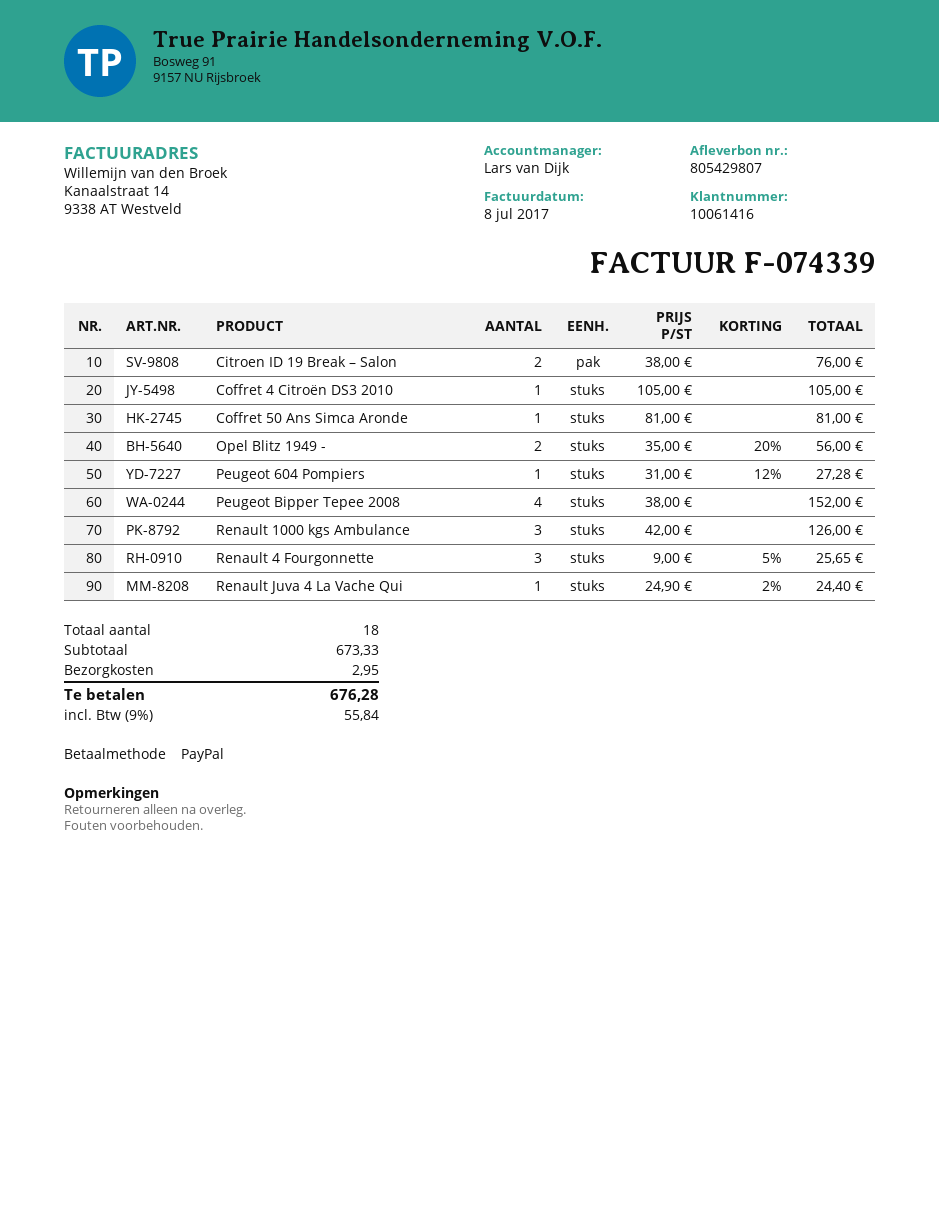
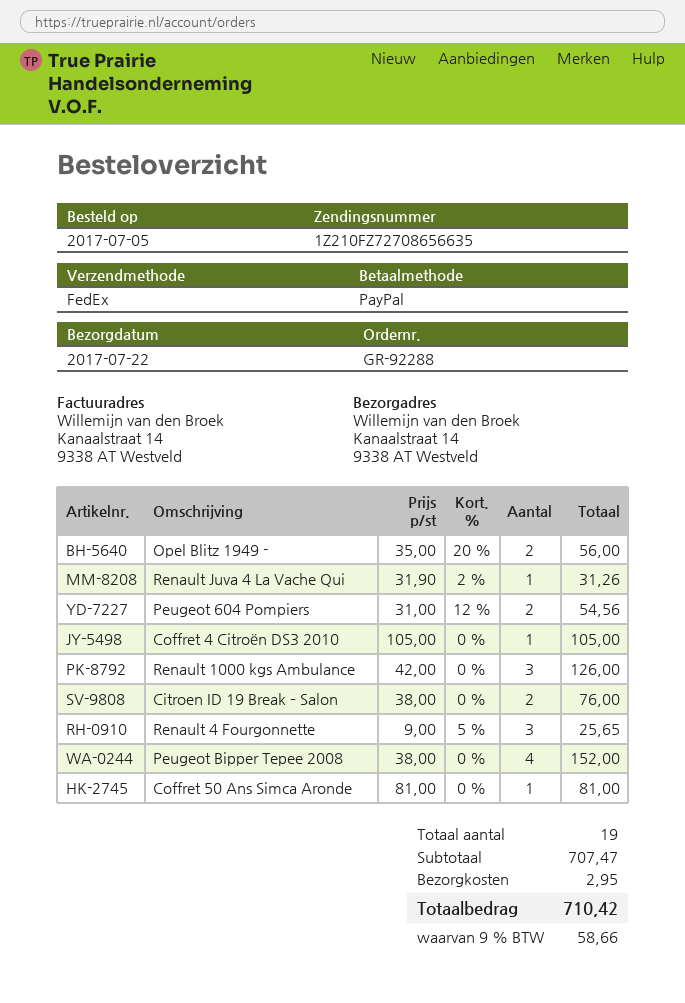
Peugeot 604 Pompiers: 1 x 31.00 - 12% = 27.28 -> 2 x 31.00 - 12% = 54.56
Renault Juva 4 La Vache Qui: 1 x 24.90 - 2% = 24.40 -> 1 x 31.90 - 2% = 31.26
total quantity: 18 -> 19
subtotal: 673.33 -> 707.47
tax: 9% = 55.84 -> 9% = 58.66
total: 676.28 -> 710.42

